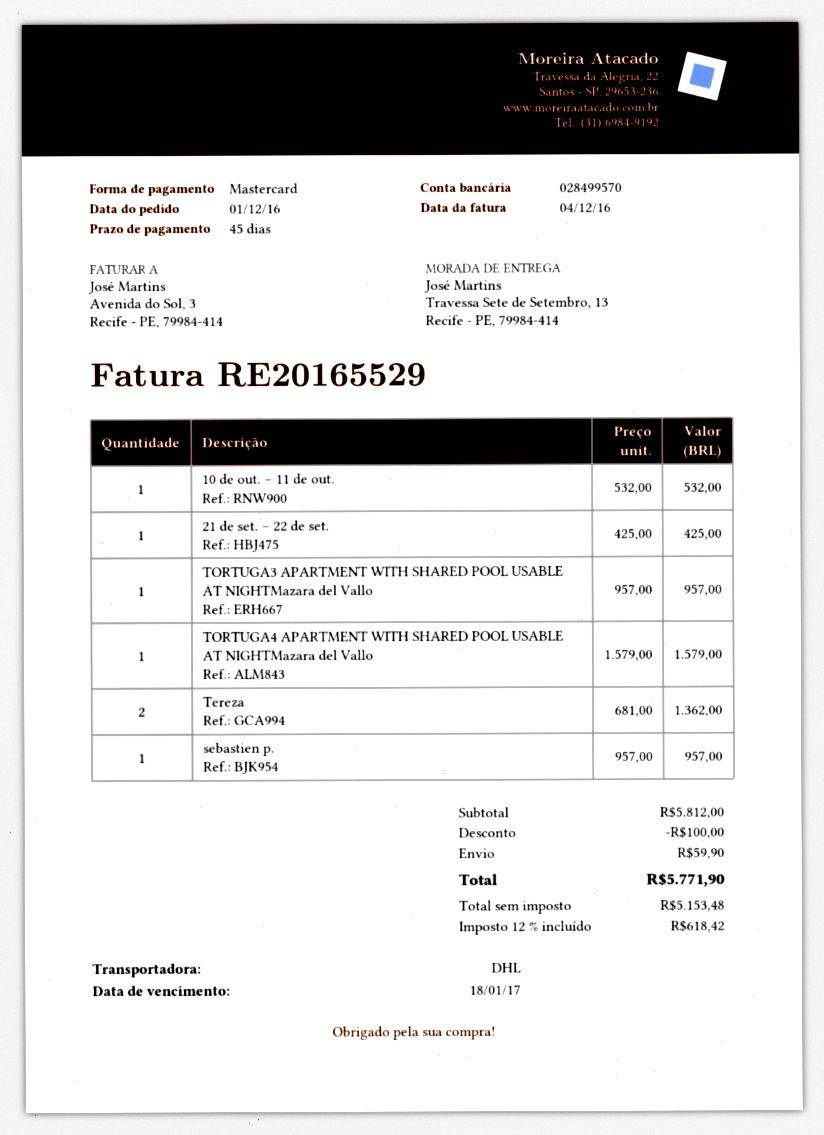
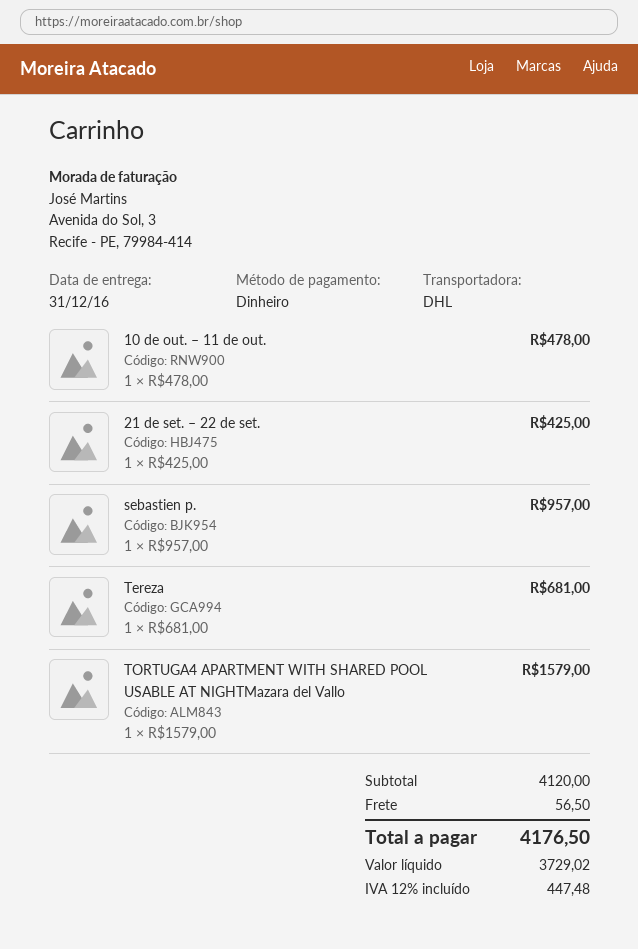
payment method: Mastercard -> cash
10 de out. – 11 de out.: 1 x 532.00 = 532.00 -> 1 x 478.00 = 478.00
TORTUGA3 APARTMENT WITH SHARED POOL USABLE AT NIGHTMazara del Vallo: 1 x 957.00 = 957.00 -> none
Tereza: 2 x 681.00 = 1362.00 -> 1 x 681.00 = 681.00
subtotal: 5812.00 -> 4120.00
discount: 100.00 -> none
shipping: 59.90 -> 56.50
net: 5153.48 -> 3729.02
tax: 12% = 618.42 -> 12% = 447.48
total: 5771.90 -> 4176.50

